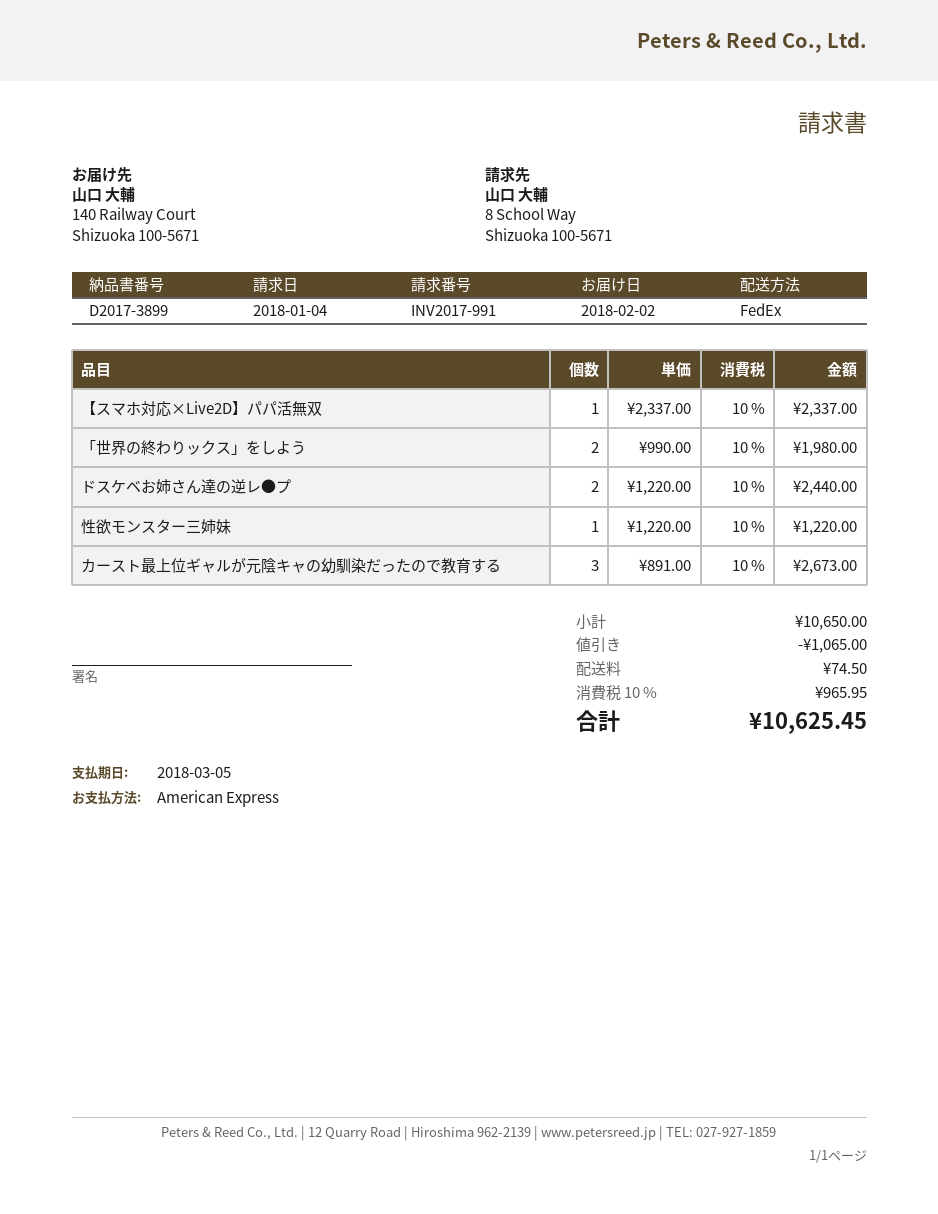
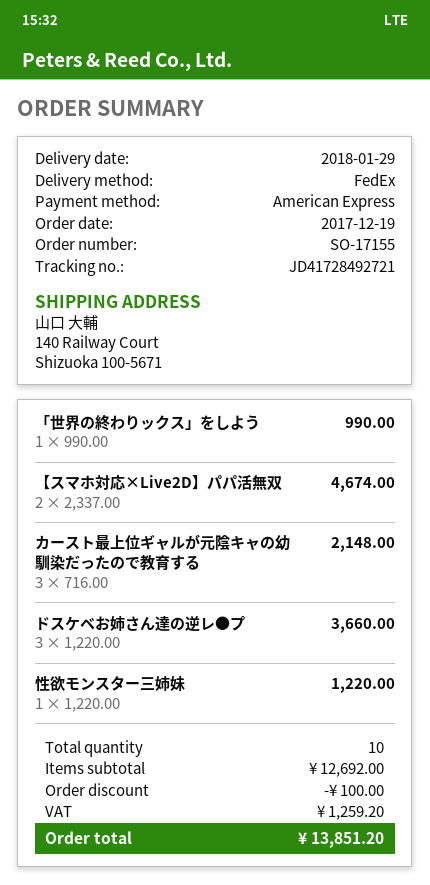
delivery date: 2018-02-02 -> 2018-01-29
【スマホ対応×Live2D】パパ活無双: 1 x 2337.00 = 2337.00 -> 2 x 2337.00 = 4674.00
「世界の終わりックス」をしよう: 2 x 990.00 = 1980.00 -> 1 x 990.00 = 990.00
ドスケベお姉さん達の逆レ●プ: 2 x 1220.00 = 2440.00 -> 3 x 1220.00 = 3660.00
カースト最上位ギャルが元陰キャの幼馴染だったので教育する: 3 x 891.00 = 2673.00 -> 3 x 716.00 = 2148.00
subtotal: 10650.00 -> 12692.00
discount: 1065.00 -> 100.00
shipping: 74.50 -> none
tax: 965.95 -> 1259.20
total: 10625.45 -> 13851.20

